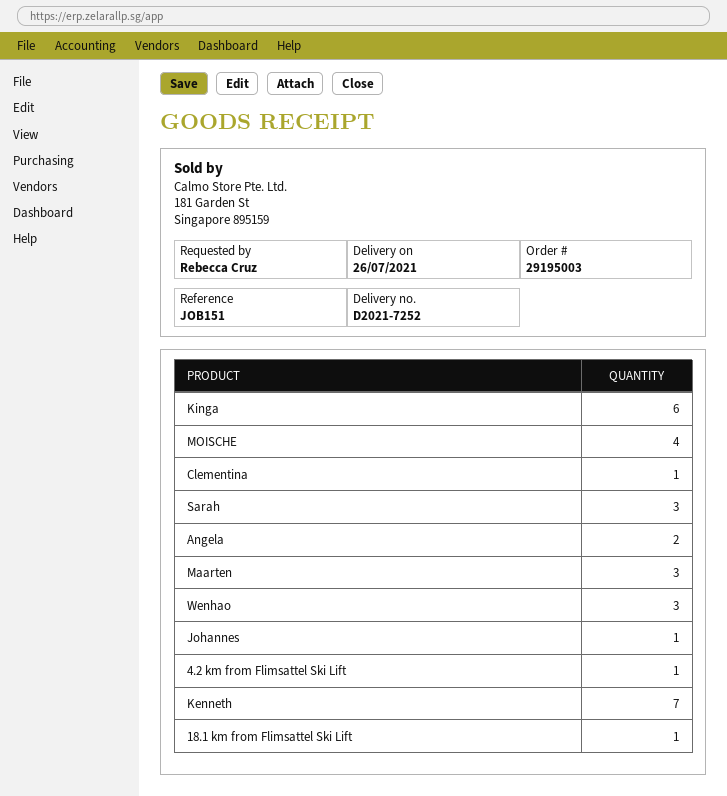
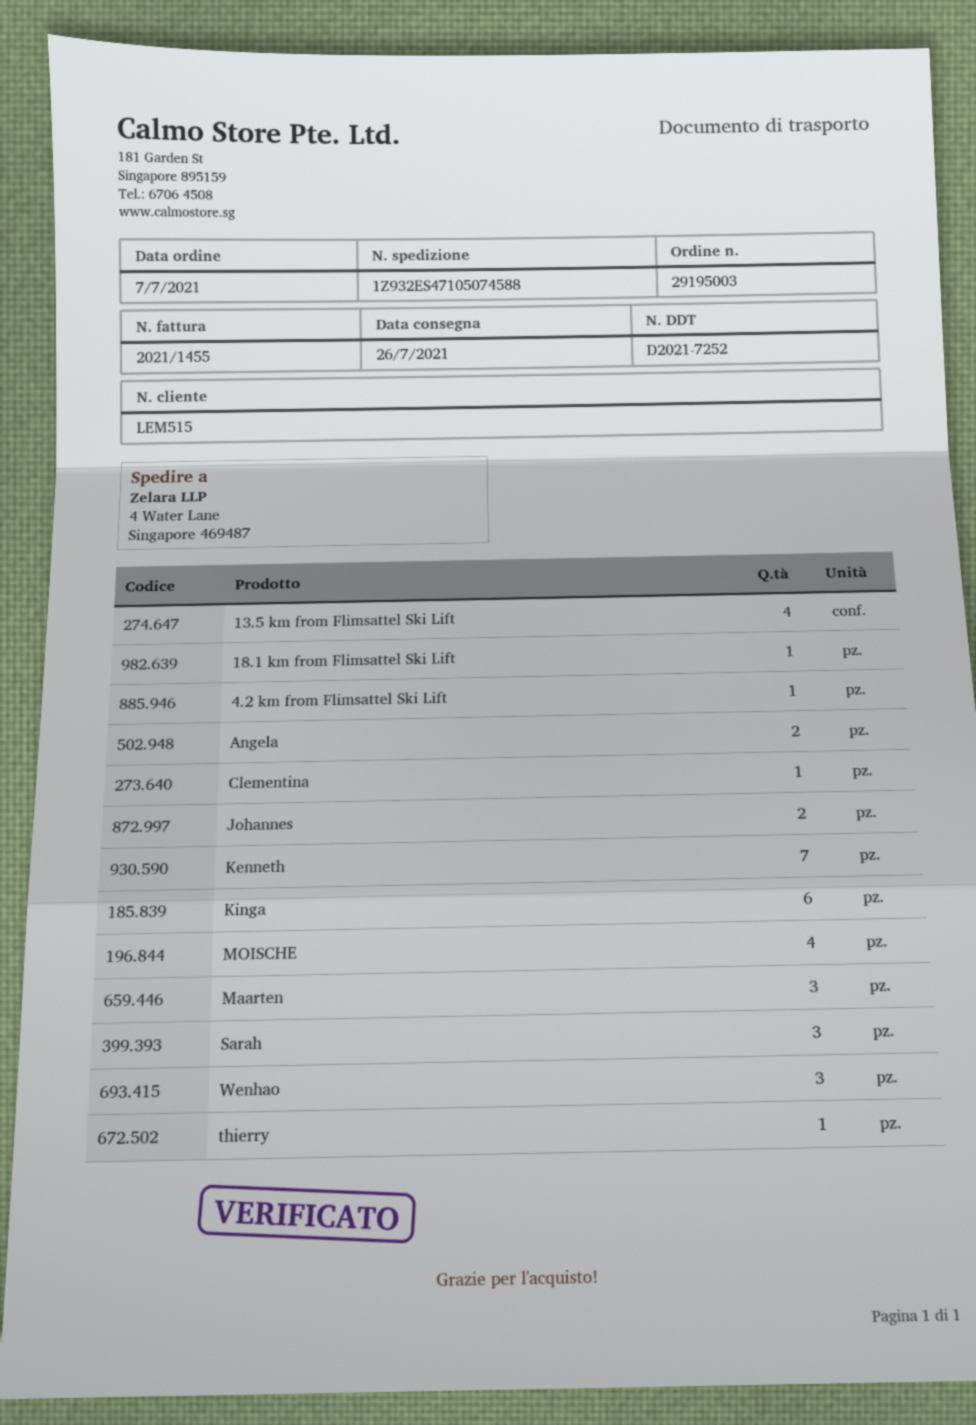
Johannes: 1 -> 2
13.5 km from Flimsattel Ski Lift: none -> 4
thierry: none -> 1

